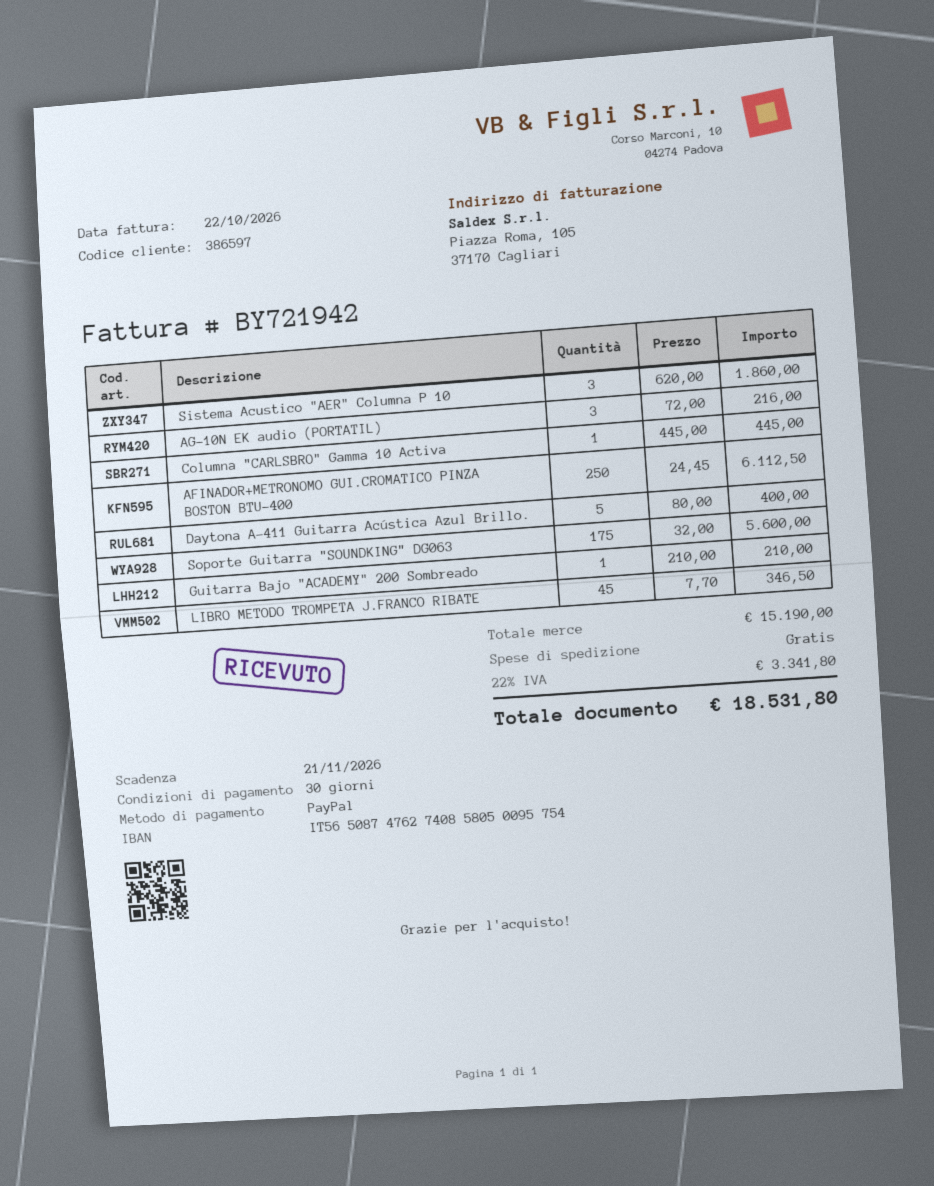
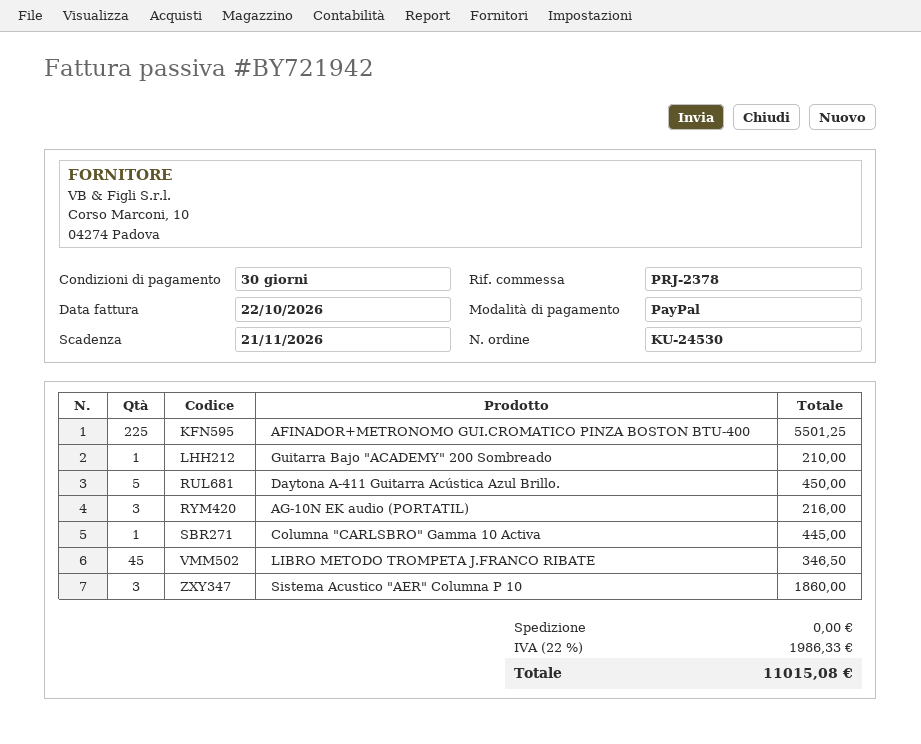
AFINADOR+METRONOMO GUI.CROMATICO PINZA BOSTON BTU-400: 250 for 6112.50 -> 225 for 5501.25
Daytona A-411 Guitarra Acústica Azul Brillo.: 5 for 400.00 -> 5 for 450.00
Soporte Guitarra "SOUNDKING" DG063: 175 for 5600.00 -> none
tax: 22% = 3341.80 -> 22% = 1986.33
total: 18531.80 -> 11015.08

